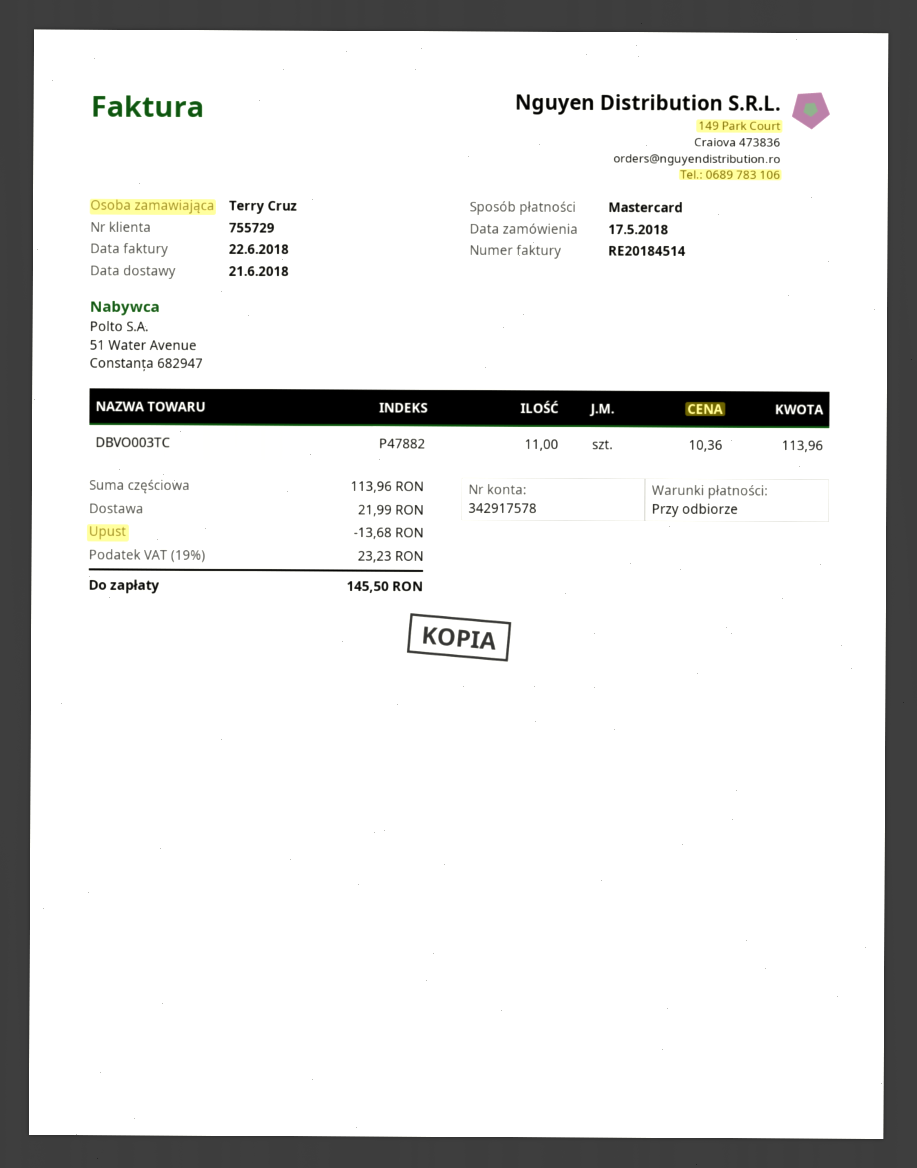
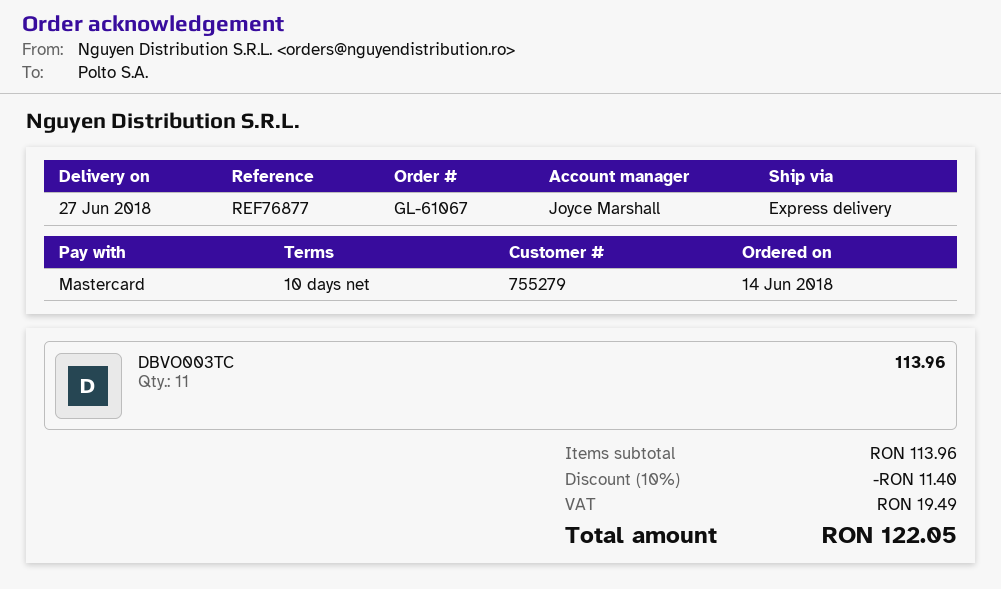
order date: 2018-05-17 -> 2018-06-14
delivery date: 2018-06-21 -> 2018-06-27
payment terms: on receipt -> 10 days
customer number: 755729 -> 755279
discount: 13.68 -> 11.40
shipping: 21.99 -> none
tax: 23.23 -> 19.49
total: 145.50 -> 122.05

